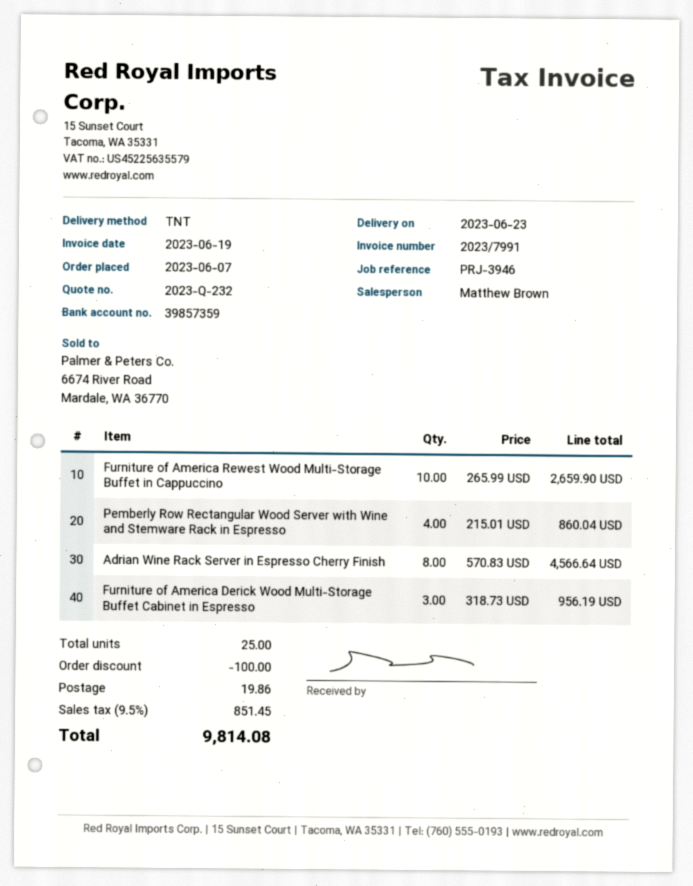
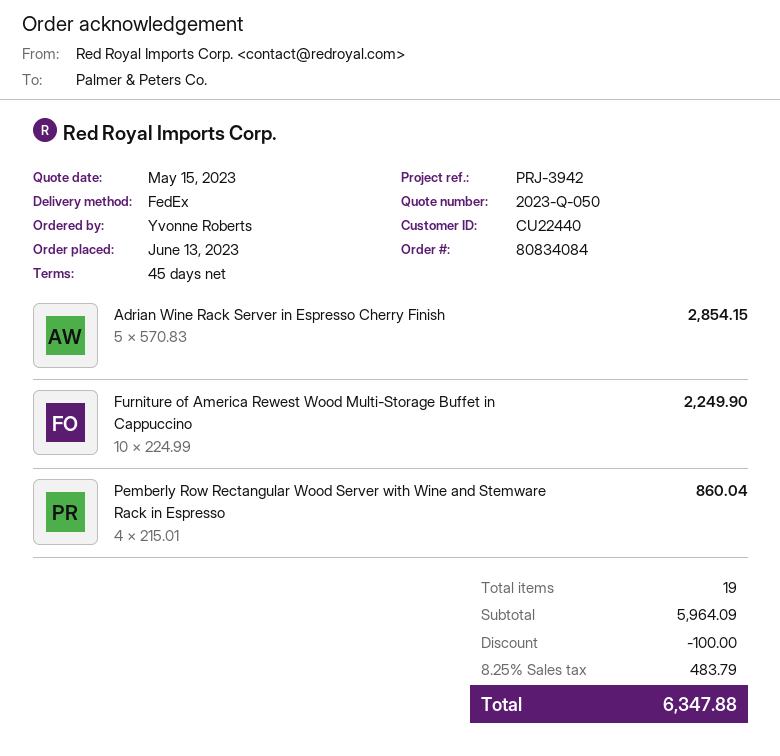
quote number: 2023-Q-232 -> 2023-Q-050
order date: 2023-06-07 -> 2023-06-13
reference: PRJ-3946 -> PRJ-3942
shipping method: TNT -> FedEx
Furniture of America Rewest Wood Multi-Storage Buffet in Cappuccino: 10 x 265.99 = 2659.90 -> 10 x 224.99 = 2249.90
Adrian Wine Rack Server in Espresso Cherry Finish: 8 x 570.83 = 4566.64 -> 5 x 570.83 = 2854.15
Furniture of America Derick Wood Multi-Storage Buffet Cabinet in Espresso: 3 x 318.73 = 956.19 -> none
total quantity: 25 -> 19
shipping: 19.86 -> none
tax: 9.5% = 851.45 -> 8.25% = 483.79
total: 9814.08 -> 6347.88

